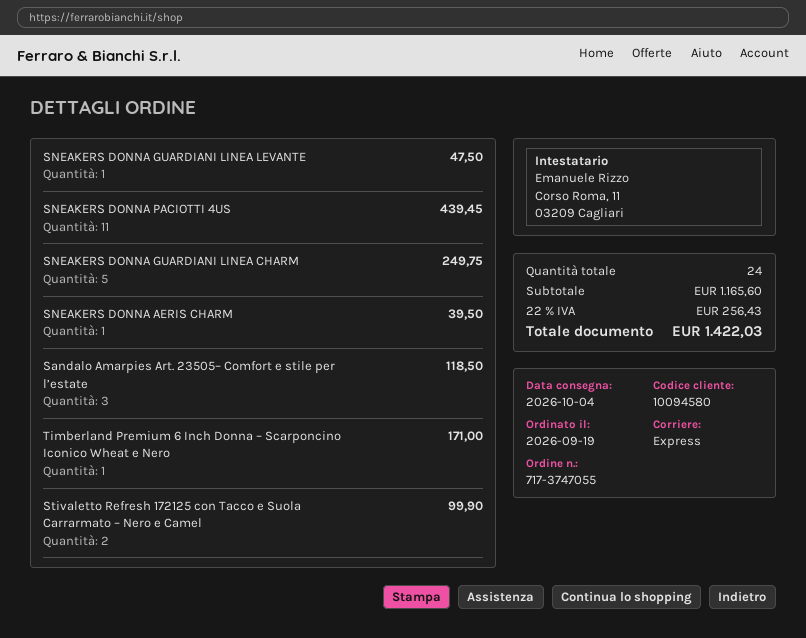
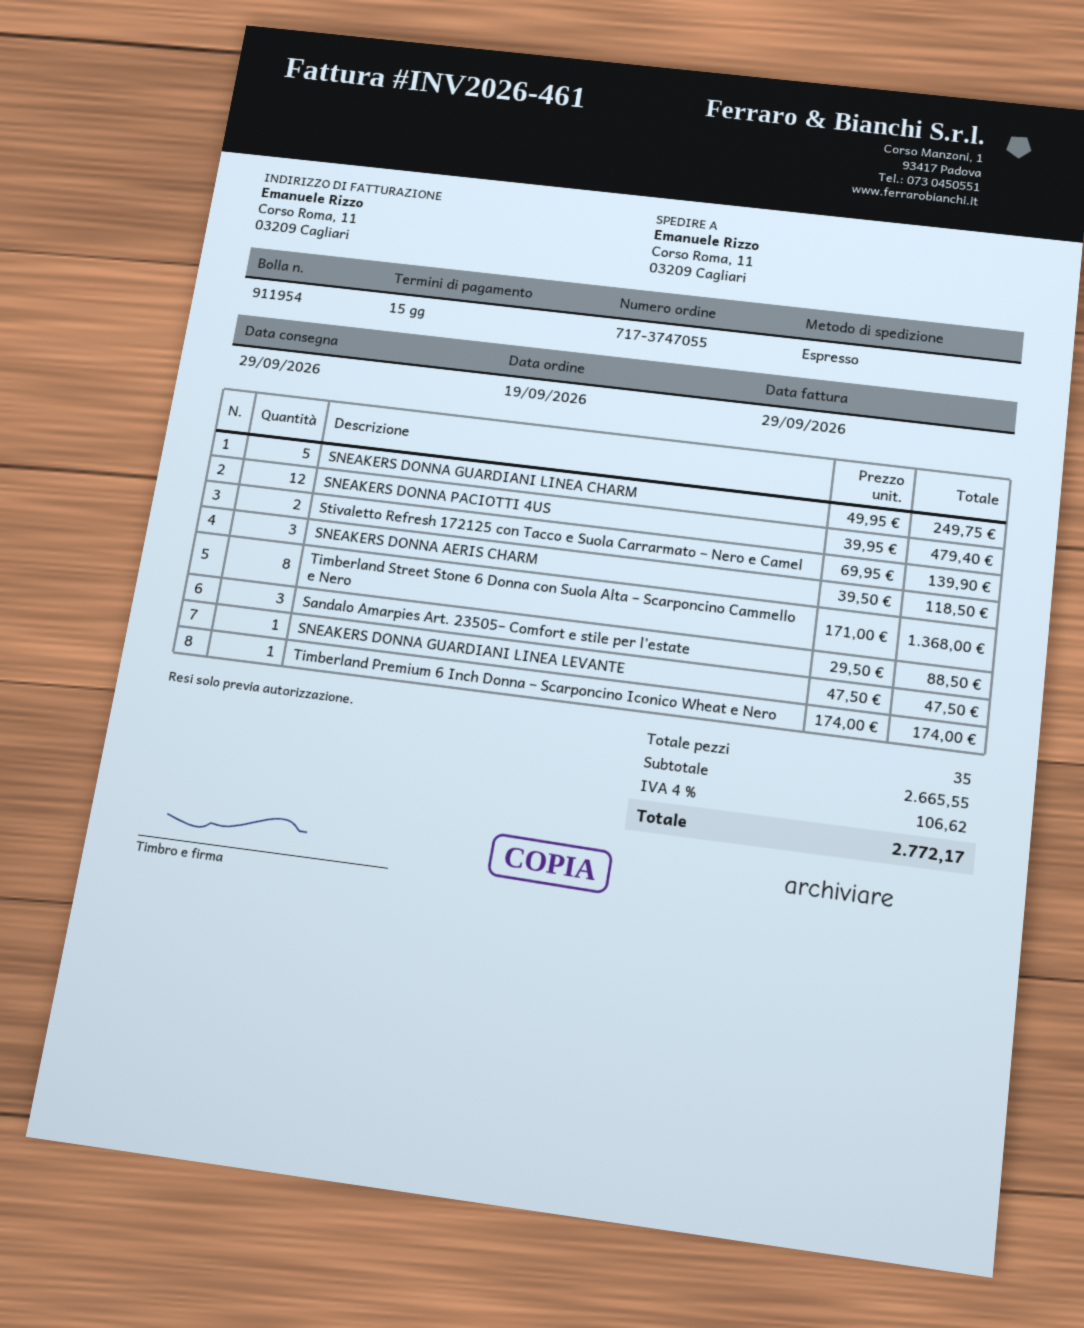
delivery date: 2026-10-04 -> 2026-09-29
SNEAKERS DONNA PACIOTTI 4US: 11 for 439.45 -> 12 for 479.40
SNEAKERS DONNA AERIS CHARM: 1 for 39.50 -> 3 for 118.50
Sandalo Amarpies Art. 23505– Comfort e stile per l’estate: 3 for 118.50 -> 3 for 88.50
Timberland Premium 6 Inch Donna – Scarponcino Iconico Wheat e Nero: 1 for 171.00 -> 1 for 174.00
Stivaletto Refresh 172125 con Tacco e Suola Carrarmato – Nero e Camel: 2 for 99.90 -> 2 for 139.90
Timberland Street Stone 6 Donna con Suola Alta – Scarponcino Cammello e Nero: none -> 8 for 1368.00
total quantity: 24 -> 35
subtotal: 1165.60 -> 2665.55
tax: 22% = 256.43 -> 4% = 106.62
total: 1422.03 -> 2772.17

